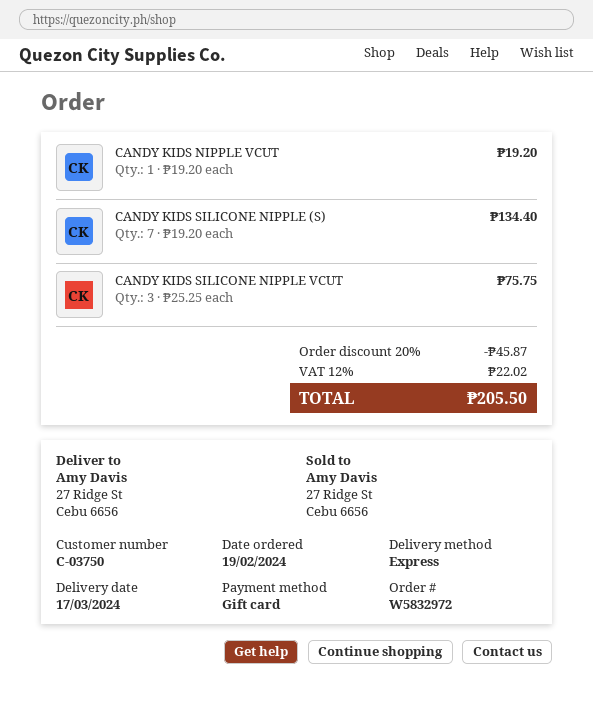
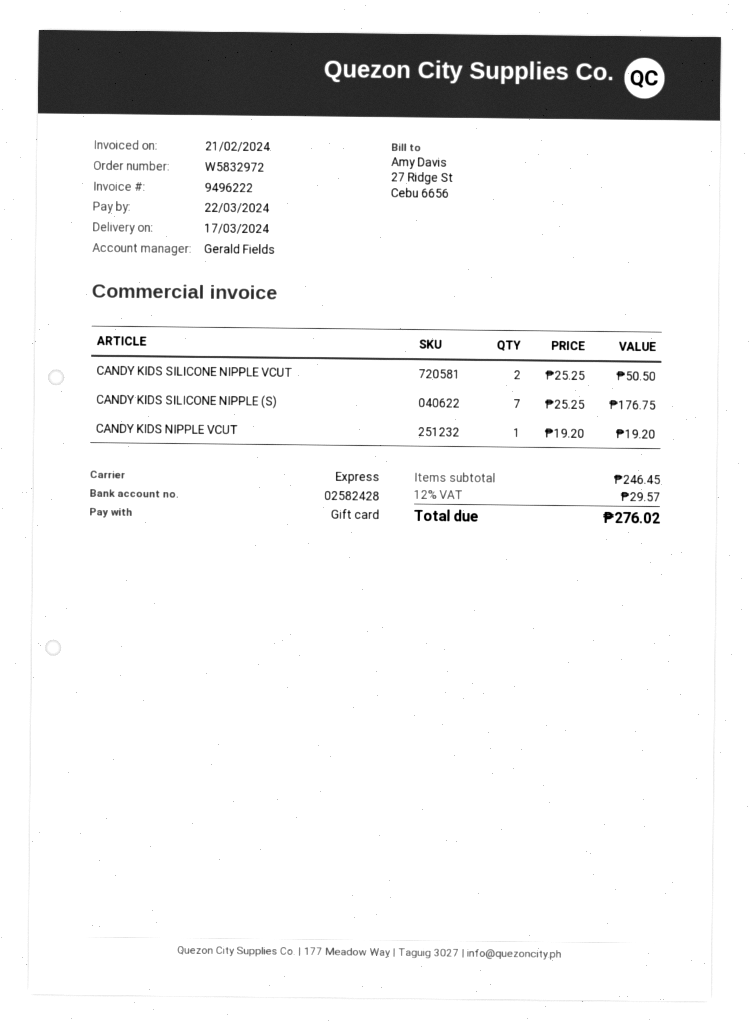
CANDY KIDS SILICONE NIPPLE (S): 7 x 19.20 = 134.40 -> 7 x 25.25 = 176.75
CANDY KIDS SILICONE NIPPLE VCUT: 3 x 25.25 = 75.75 -> 2 x 25.25 = 50.50
discount: 20% = 45.87 -> none
tax: 12% = 22.02 -> 12% = 29.57
total: 205.50 -> 276.02

